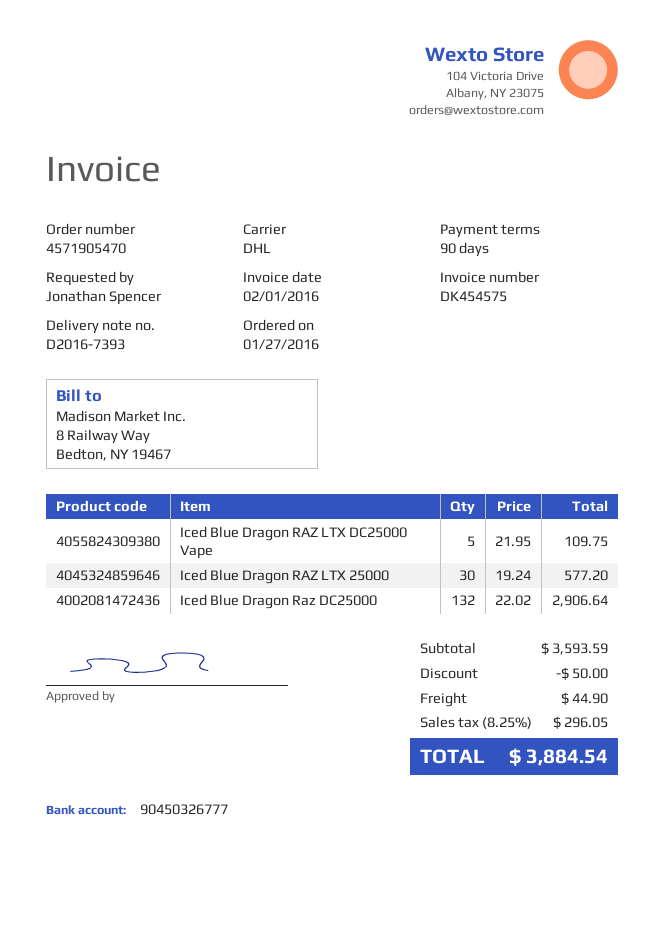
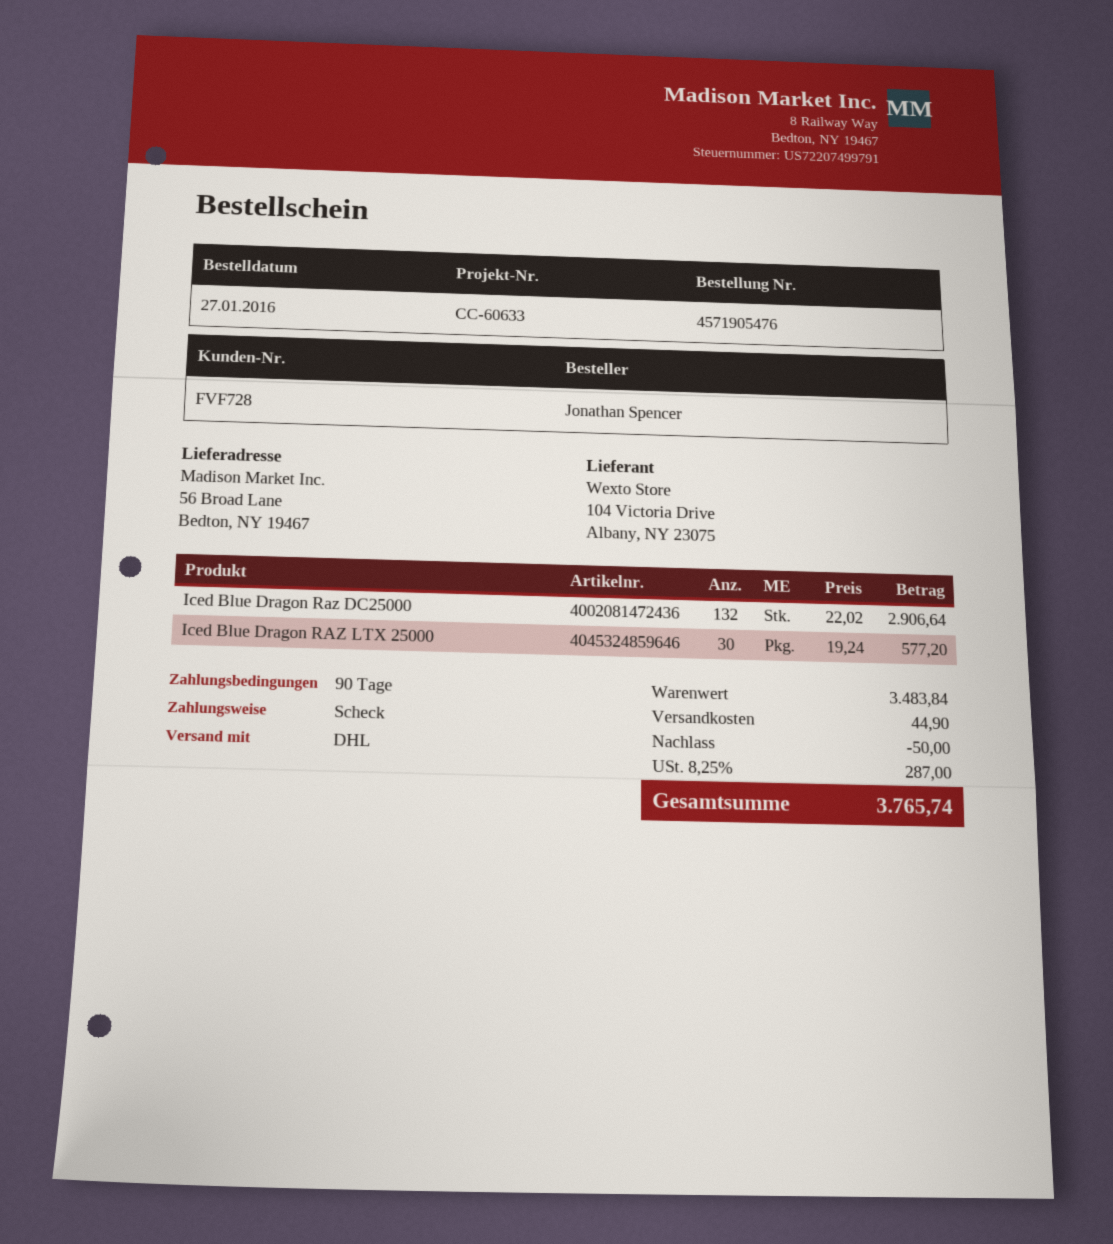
order number: 4571905470 -> 4571905476
Iced Blue Dragon RAZ LTX DC25000 Vape: 5 x 21.95 = 109.75 -> none
subtotal: 3593.59 -> 3483.84
tax: 8.25% = 296.05 -> 8.25% = 287.00
total: 3884.54 -> 3765.74

